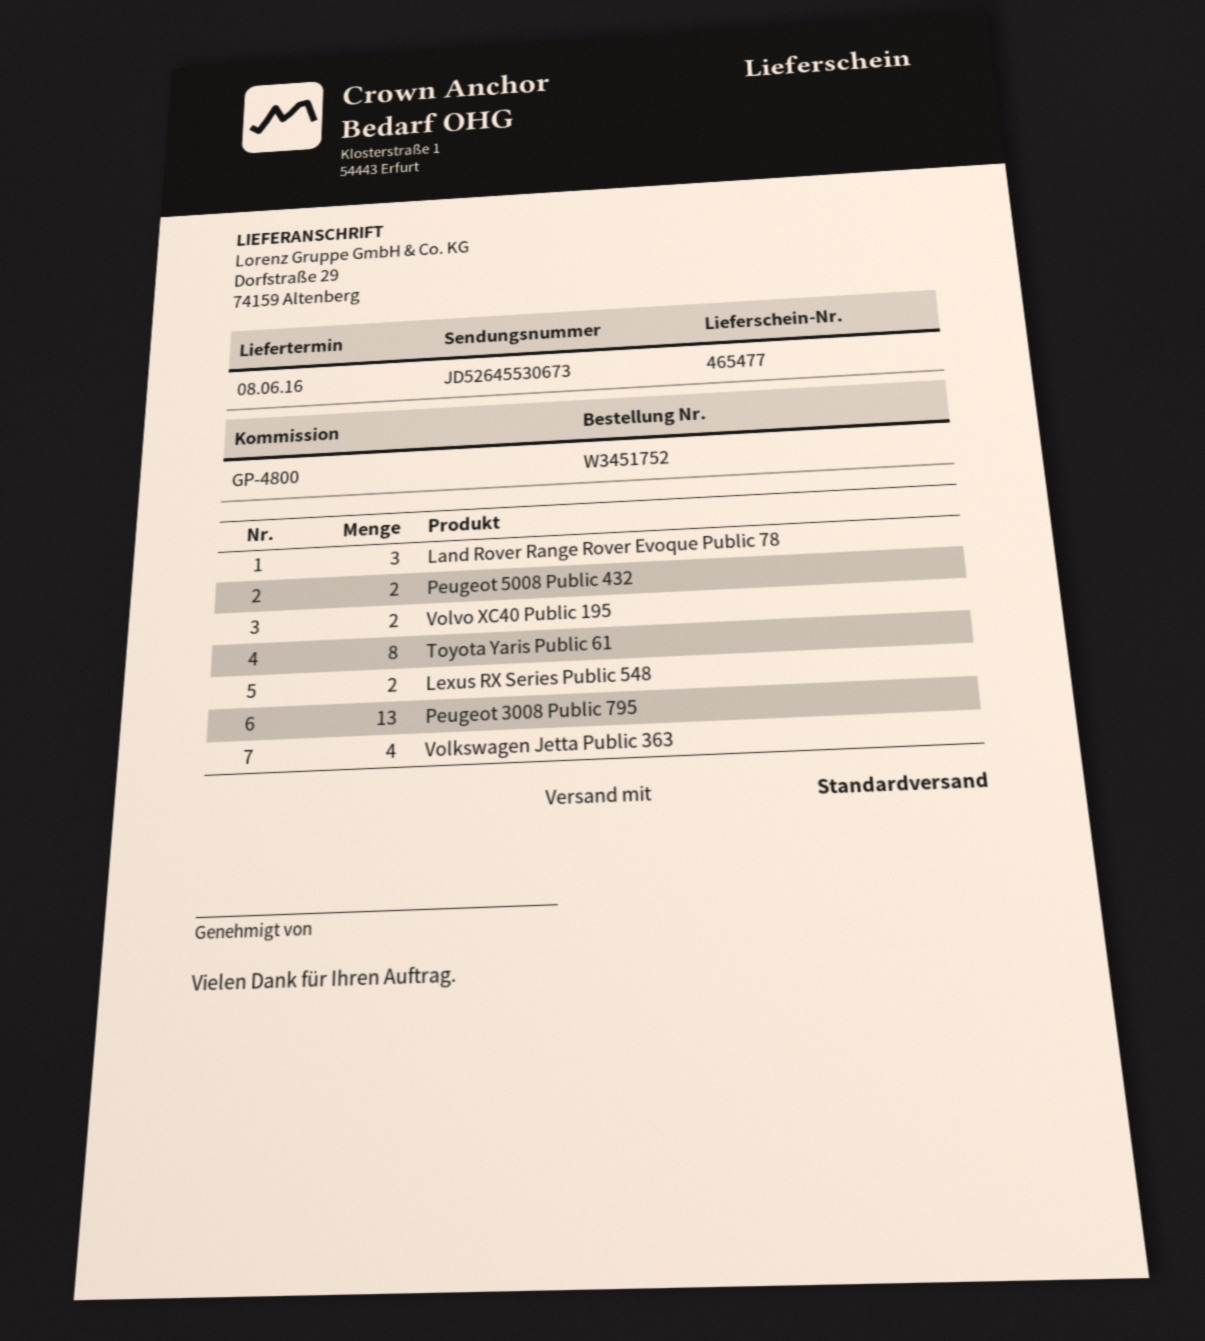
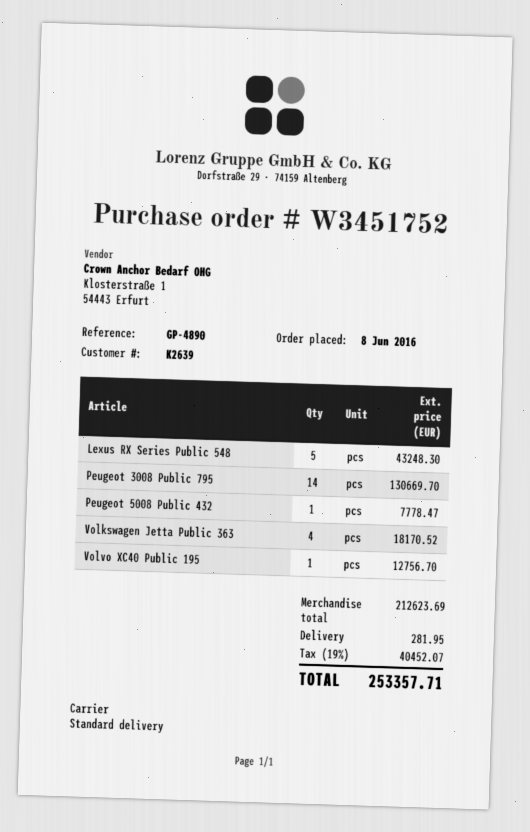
reference: GP-4800 -> GP-4890
Land Rover Range Rover Evoque Public 78: 3 -> none
Peugeot 5008 Public 432: 2 -> 1
Volvo XC40 Public 195: 2 -> 1
Toyota Yaris Public 61: 8 -> none
Lexus RX Series Public 548: 2 -> 5
Peugeot 3008 Public 795: 13 -> 14

